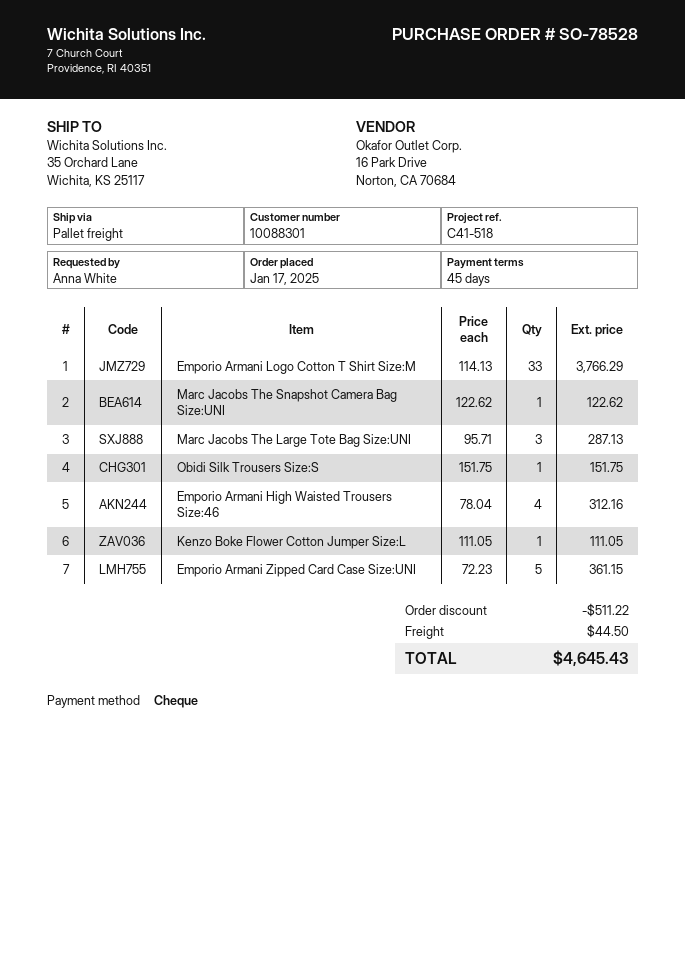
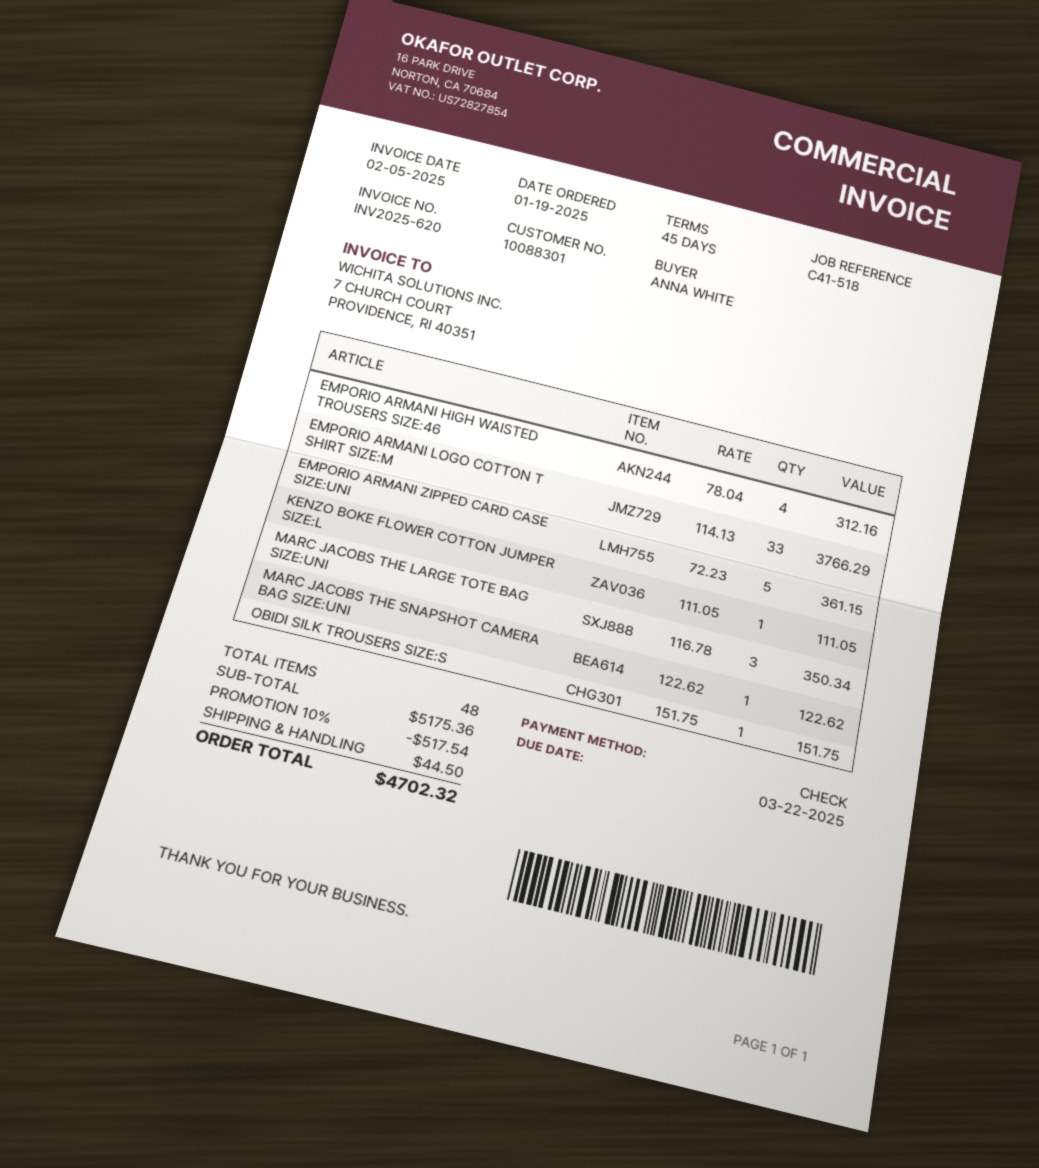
order date: 2025-01-17 -> 2025-01-19
Marc Jacobs The Large Tote Bag Size:UNI: 3 x 95.71 = 287.13 -> 3 x 116.78 = 350.34
discount: 511.22 -> 517.54
total: 4645.43 -> 4702.32

